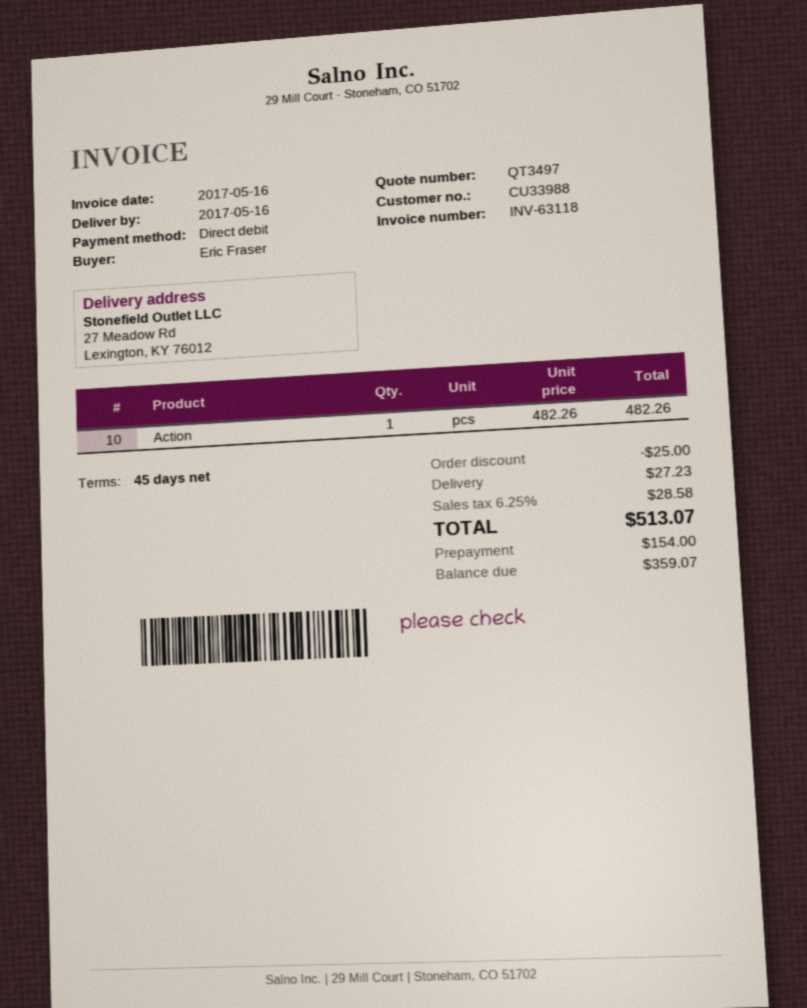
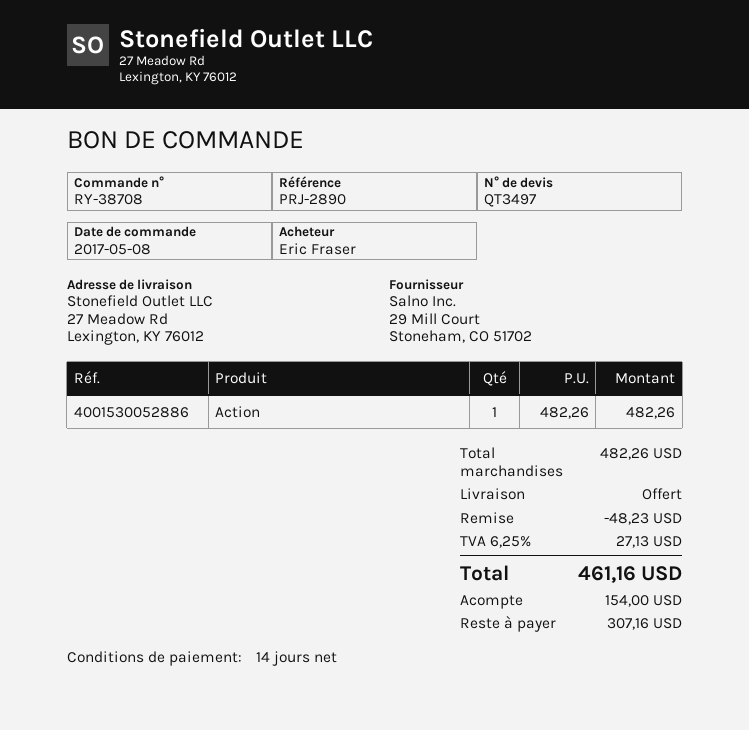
payment terms: 45 days -> 14 days
discount: 25.00 -> 48.23
shipping: 27.23 -> 0.00
tax: 6.25% = 28.58 -> 6.25% = 27.13
total: 513.07 -> 461.16
balance: 359.07 -> 307.16

